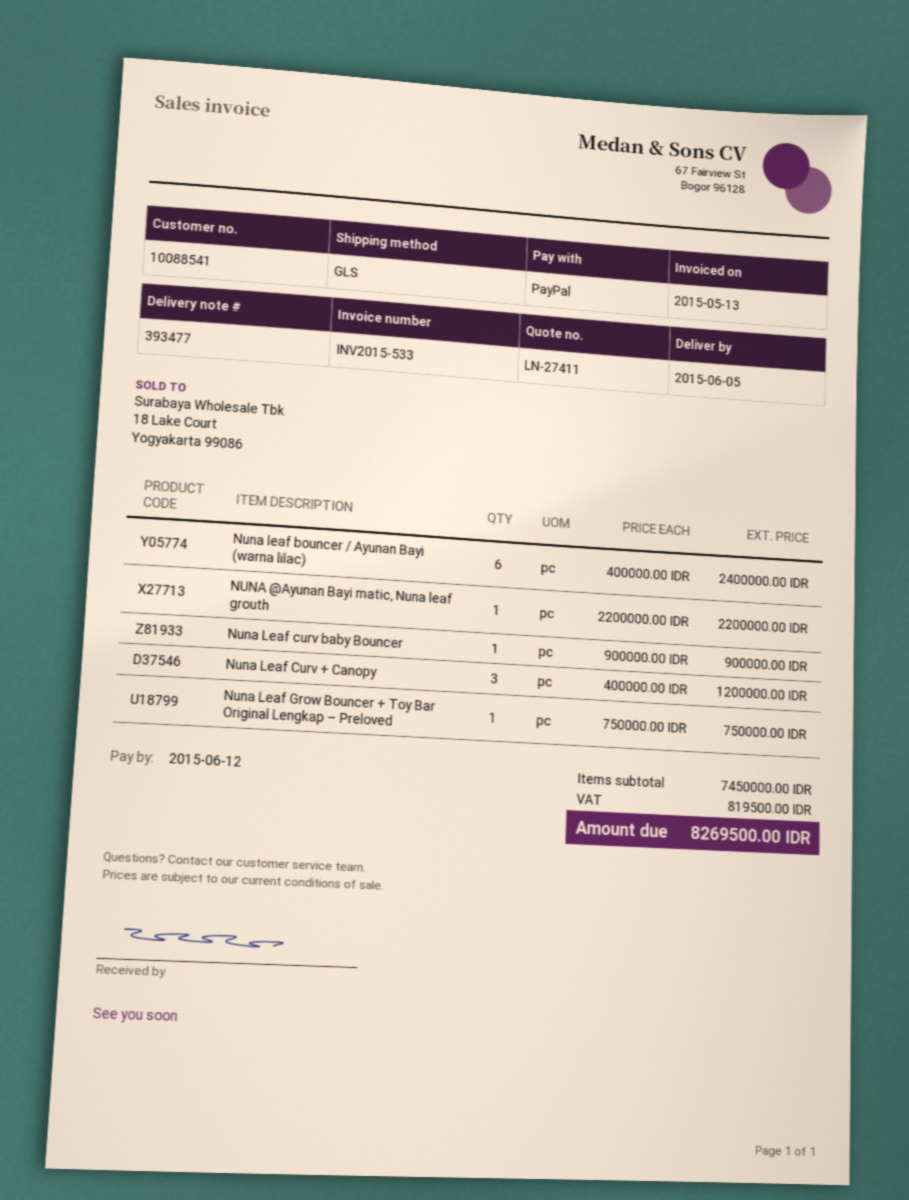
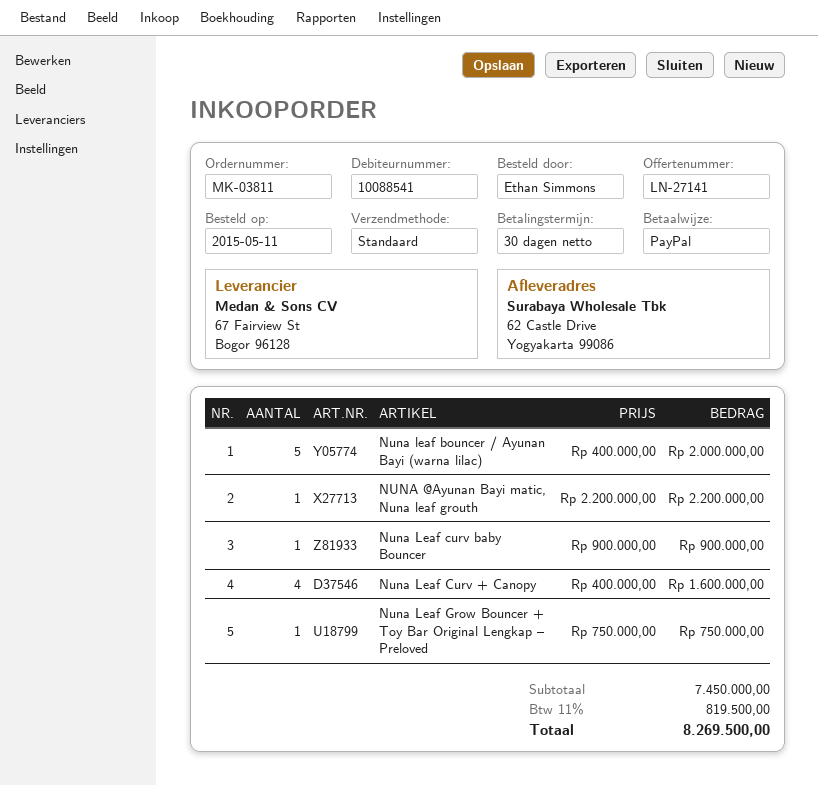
quote number: LN-27411 -> LN-27141
shipping method: GLS -> standard
Nuna leaf bouncer / Ayunan Bayi (warna lilac): 6 x 400000.00 = 2400000.00 -> 5 x 400000.00 = 2000000.00
Nuna Leaf Curv + Canopy: 3 x 400000.00 = 1200000.00 -> 4 x 400000.00 = 1600000.00

